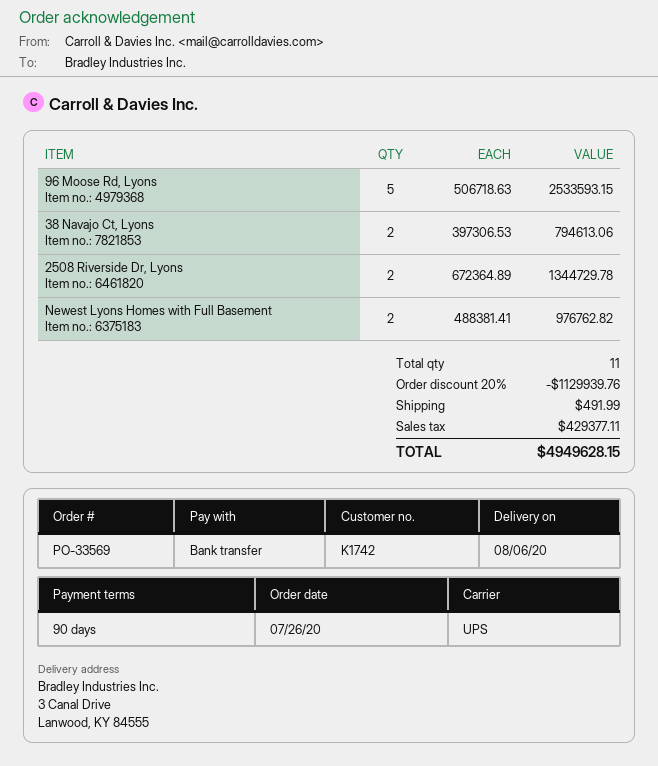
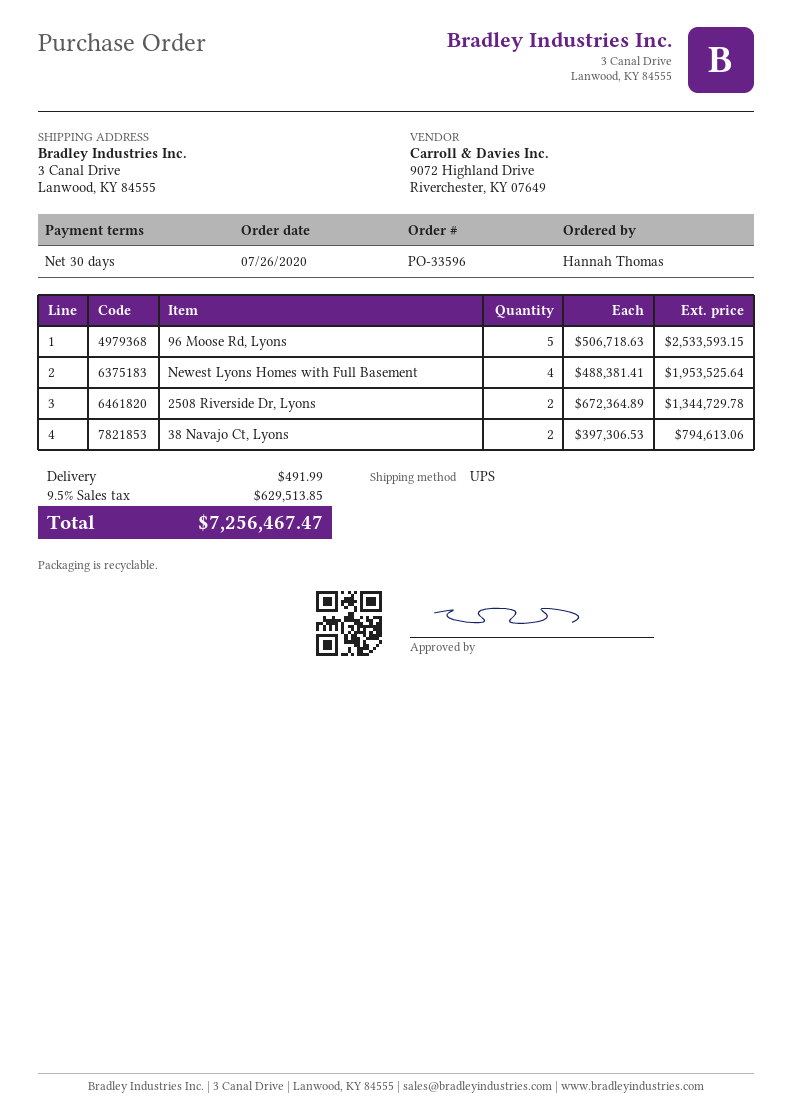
order number: PO-33569 -> PO-33596
payment terms: 90 days -> 30 days
Newest Lyons Homes with Full Basement: 2 x 488381.41 = 976762.82 -> 4 x 488381.41 = 1953525.64
discount: 20% = 1129939.76 -> none
tax: 429377.11 -> 629513.85
total: 4949628.15 -> 7256467.47

